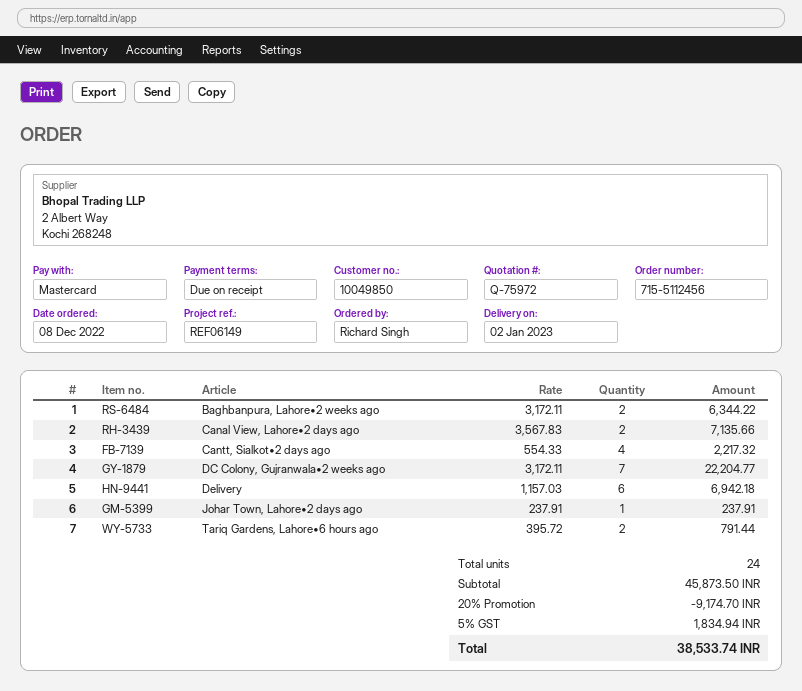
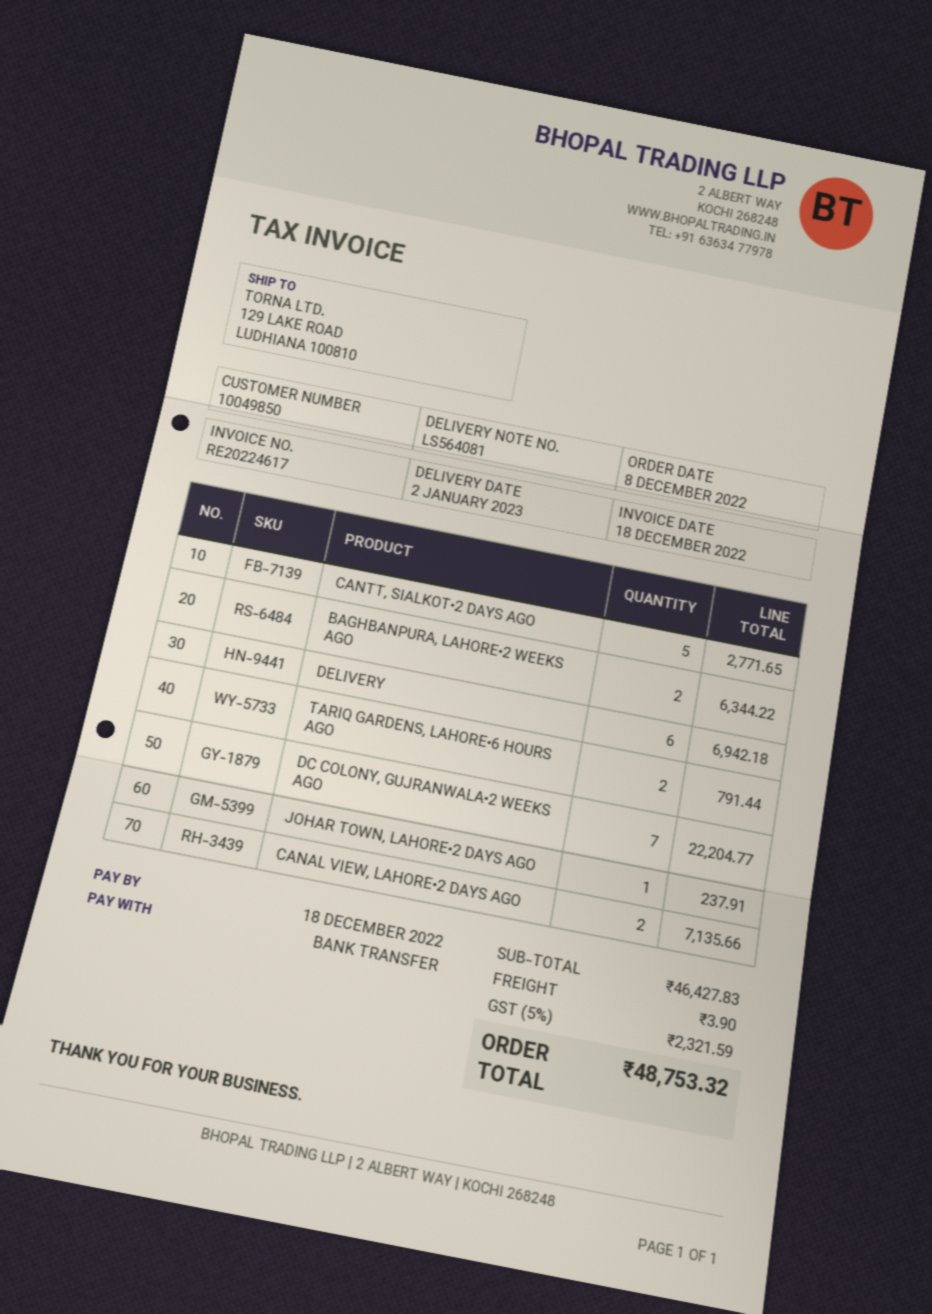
payment method: Mastercard -> bank transfer
Cantt, Sialkot•2 days ago: 4 for 2217.32 -> 5 for 2771.65
subtotal: 45873.50 -> 46427.83
discount: 20% = 9174.70 -> none
shipping: none -> 3.90
tax: 5% = 1834.94 -> 5% = 2321.59
total: 38533.74 -> 48753.32

